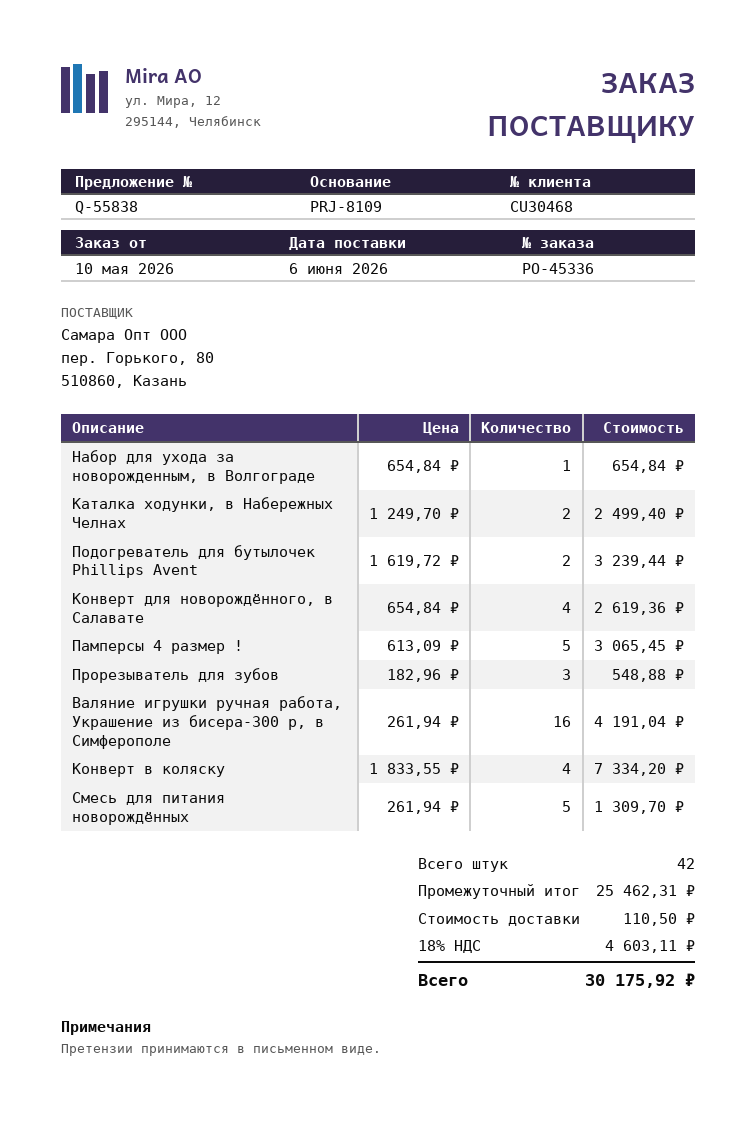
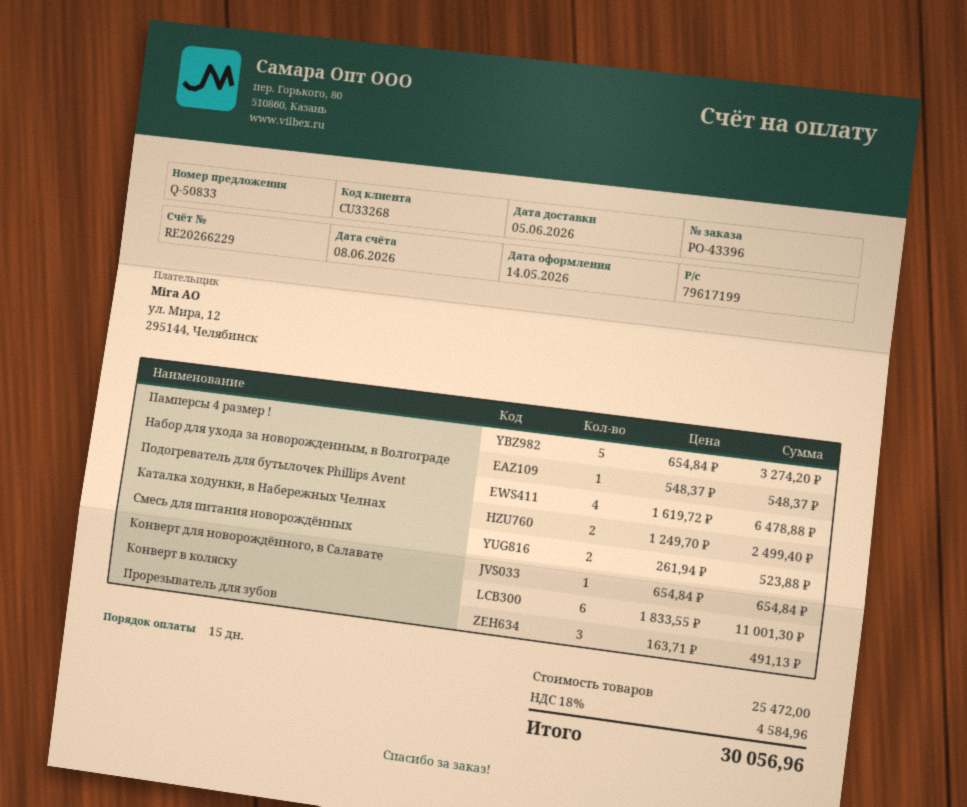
quote number: Q-55838 -> Q-50833
order number: PO-45336 -> PO-43396
order date: 2026-05-10 -> 2026-05-14
delivery date: 2026-06-06 -> 2026-06-05
customer number: CU30468 -> CU33268
Набор для ухода за новорожденным, в Волгограде: 1 x 654.84 = 654.84 -> 1 x 548.37 = 548.37
Подогреватель для бутылочек Phillips Avent: 2 x 1619.72 = 3239.44 -> 4 x 1619.72 = 6478.88
Конверт для новорождённого, в Салавате: 4 x 654.84 = 2619.36 -> 1 x 654.84 = 654.84
Памперсы 4 размер !: 5 x 613.09 = 3065.45 -> 5 x 654.84 = 3274.20
Прорезыватель для зубов: 3 x 182.96 = 548.88 -> 3 x 163.71 = 491.13
Валяние игрушки ручная работа, Украшение из бисера-300 р, в Симферополе: 16 x 261.94 = 4191.04 -> none
Конверт в коляску: 4 x 1833.55 = 7334.20 -> 6 x 1833.55 = 11001.30
Смесь для питания новорождённых: 5 x 261.94 = 1309.70 -> 2 x 261.94 = 523.88
subtotal: 25462.31 -> 25472.00
shipping: 110.50 -> none
tax: 18% = 4603.11 -> 18% = 4584.96
total: 30175.92 -> 30056.96

